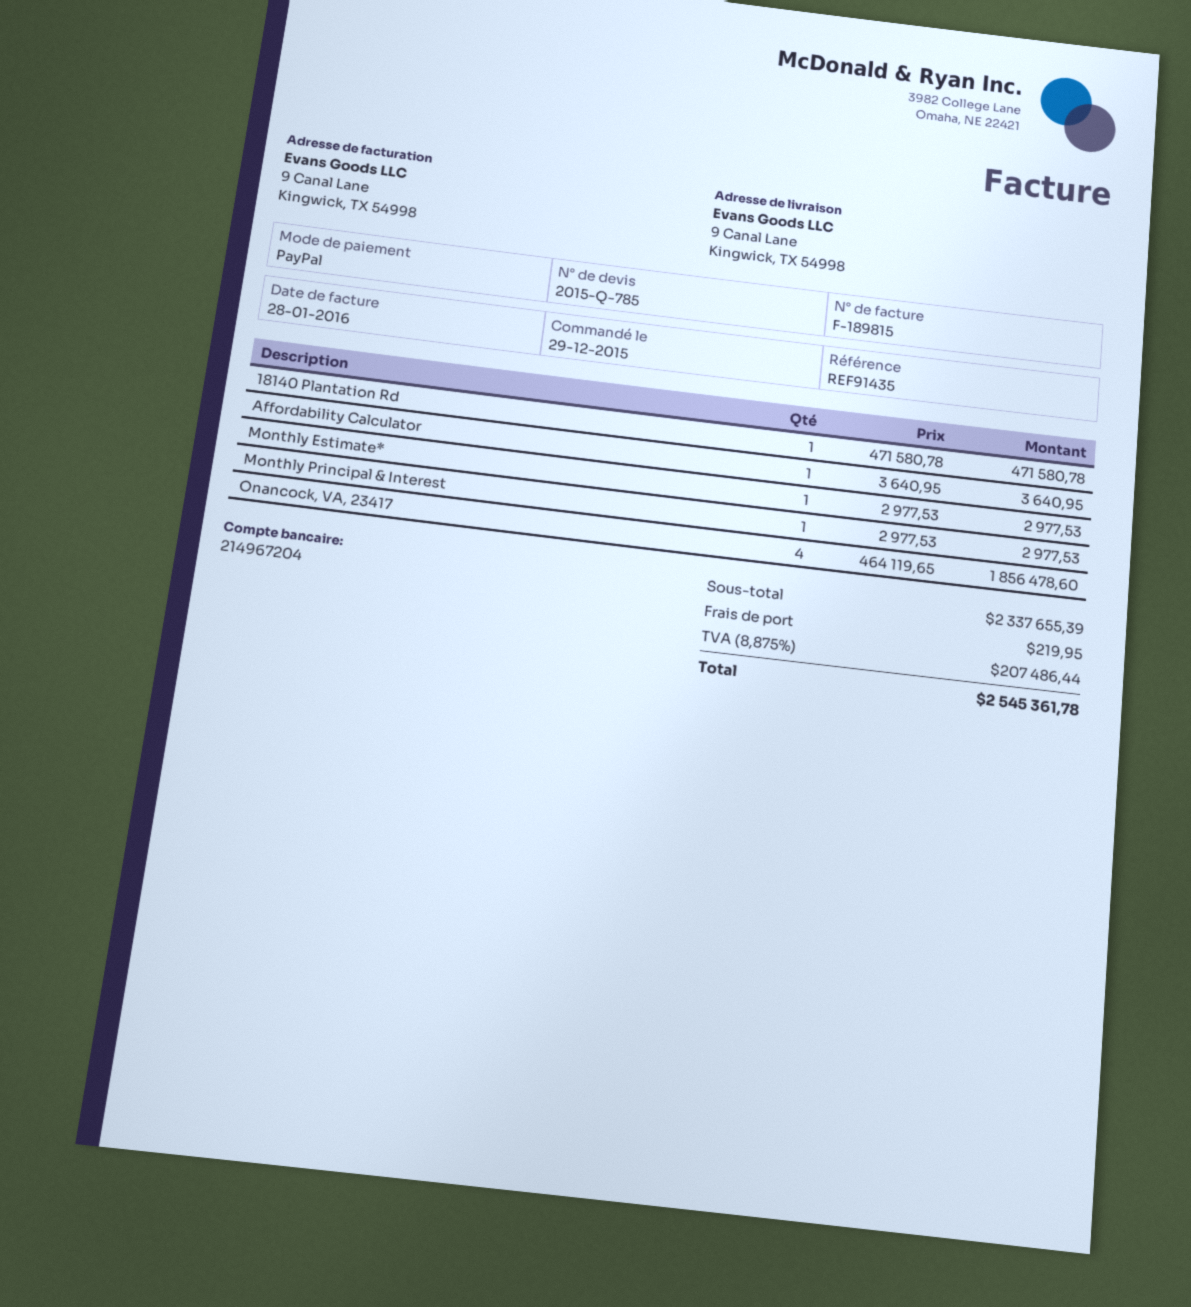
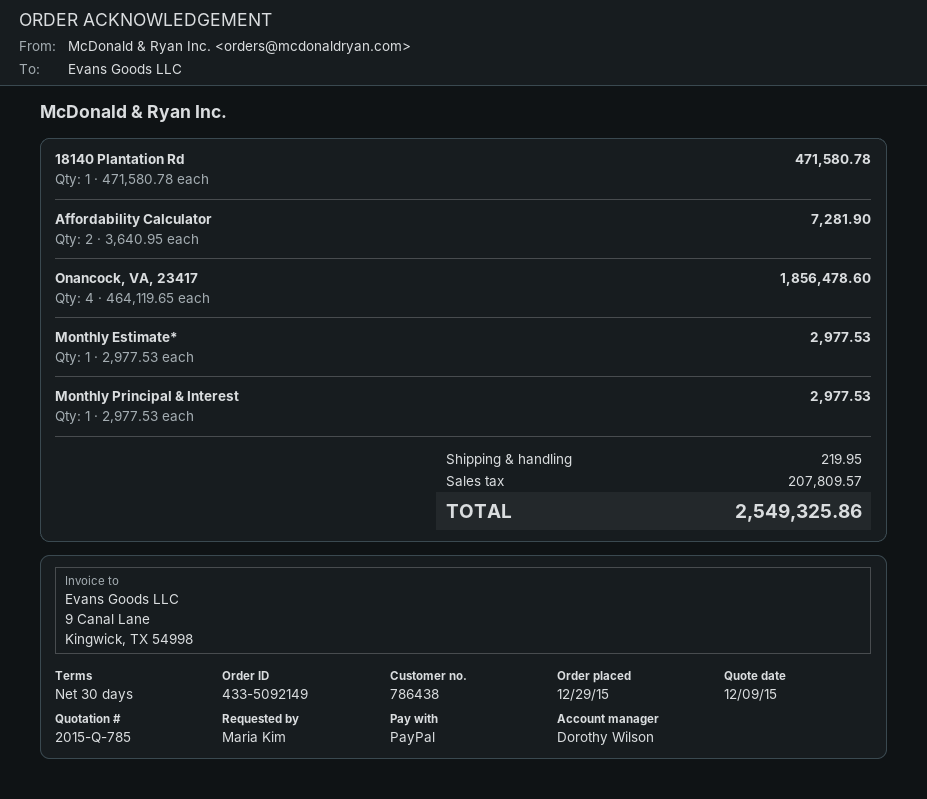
Affordability Calculator: 1 x 3640.95 = 3640.95 -> 2 x 3640.95 = 7281.90
tax: 207486.44 -> 207809.57
total: 2545361.78 -> 2549325.86

